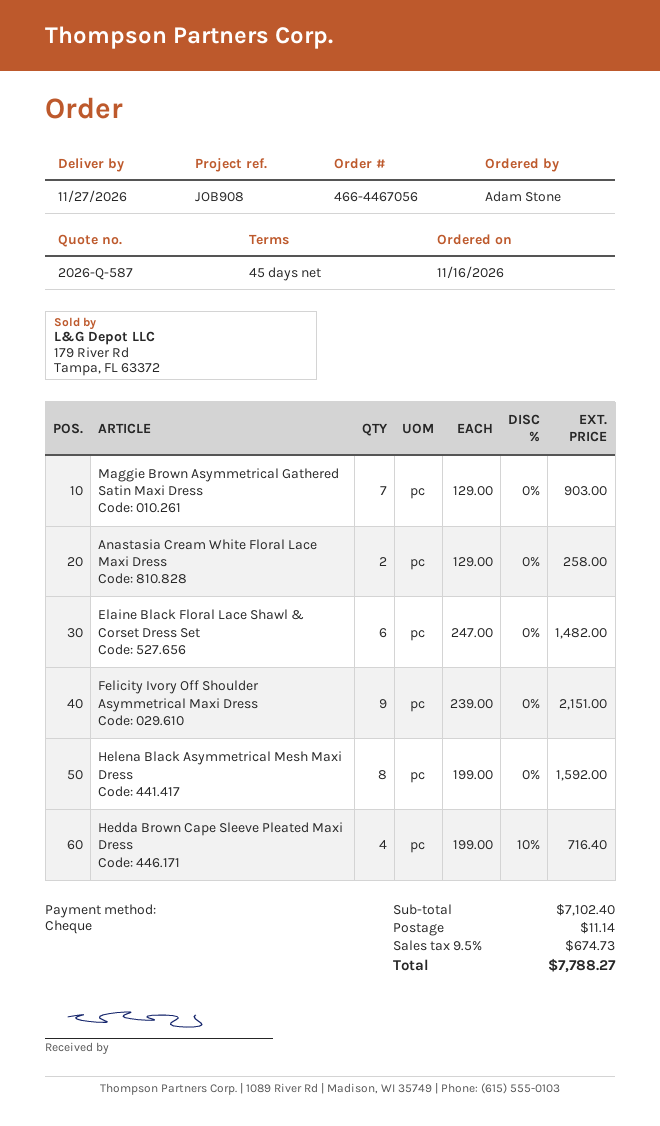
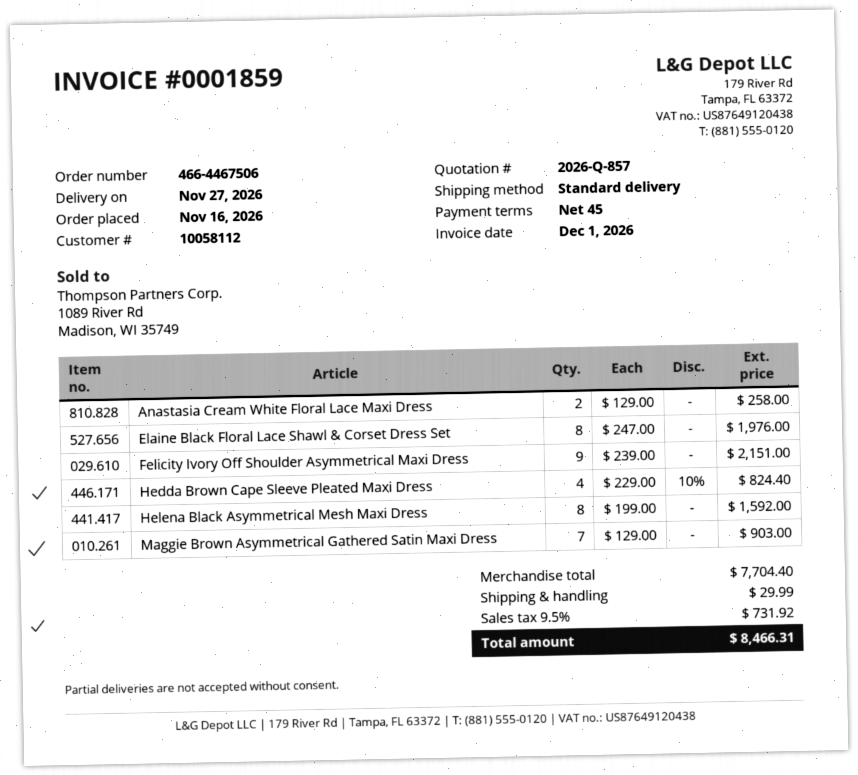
quote number: 2026-Q-587 -> 2026-Q-857
order number: 466-4467056 -> 466-4467506
Elaine Black Floral Lace Shawl & Corset Dress Set: 6 x 247.00 = 1482.00 -> 8 x 247.00 = 1976.00
Hedda Brown Cape Sleeve Pleated Maxi Dress: 4 x 199.00 - 10% = 716.40 -> 4 x 229.00 - 10% = 824.40
subtotal: 7102.40 -> 7704.40
shipping: 11.14 -> 29.99
tax: 9.5% = 674.73 -> 9.5% = 731.92
total: 7788.27 -> 8466.31

